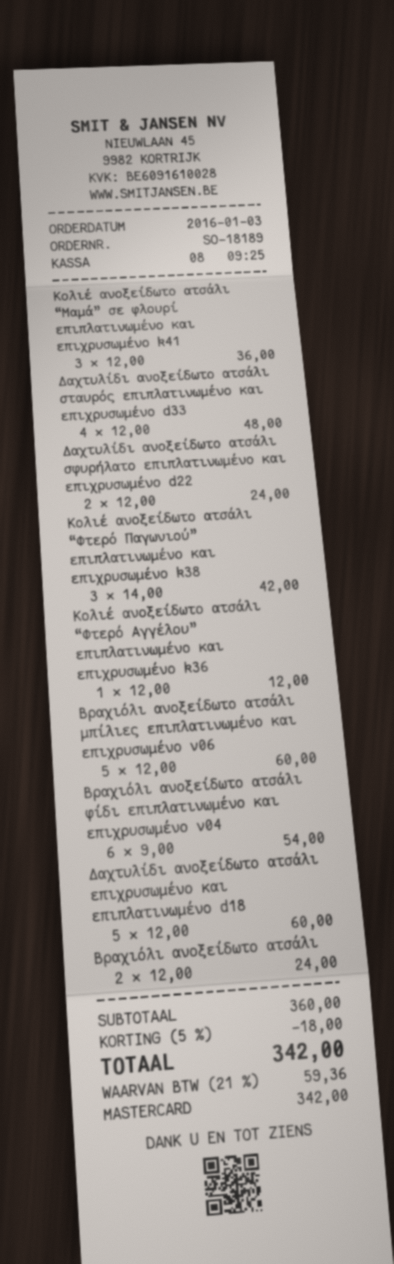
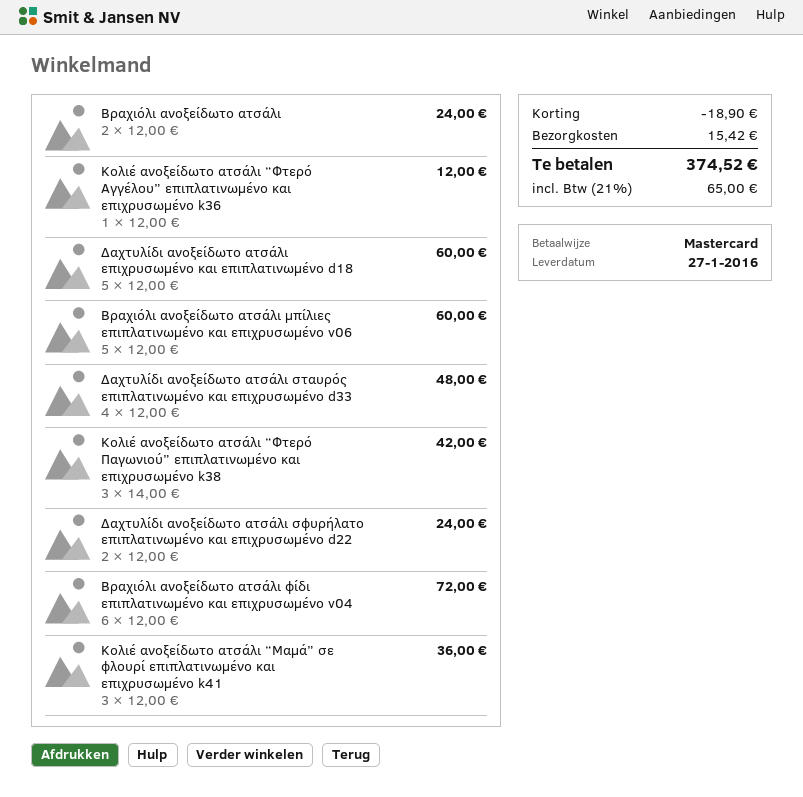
Βραχιόλι ανοξείδωτο ατσάλι φίδι επιπλατινωμένο και επιχρυσωμένο v04: 6 x 9.00 = 54.00 -> 6 x 12.00 = 72.00
discount: 18.00 -> 18.90
shipping: none -> 15.42
tax: 21% = 59.36 -> 21% = 65.00
total: 342.00 -> 374.52

